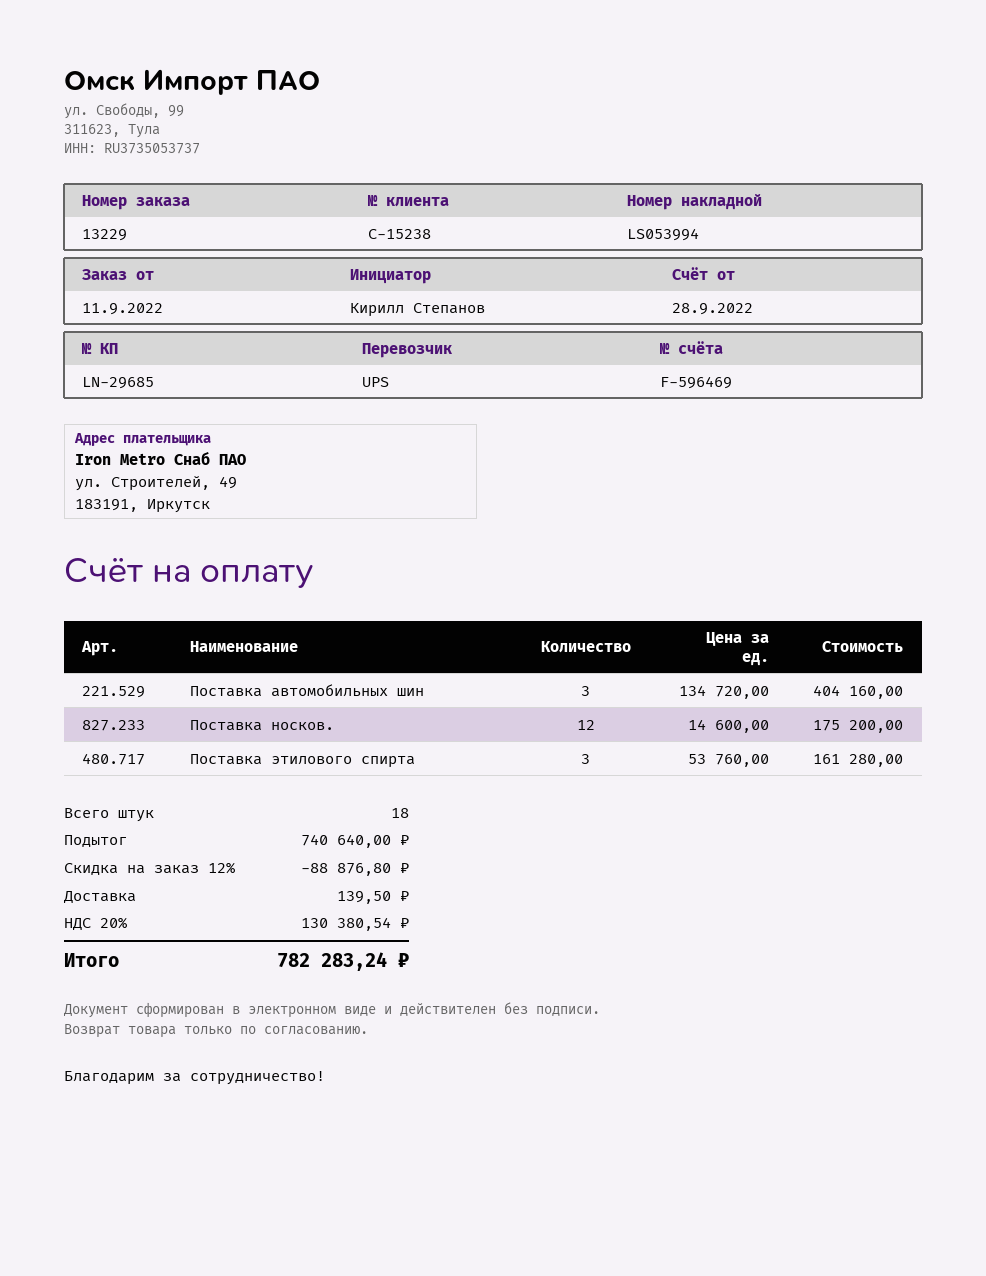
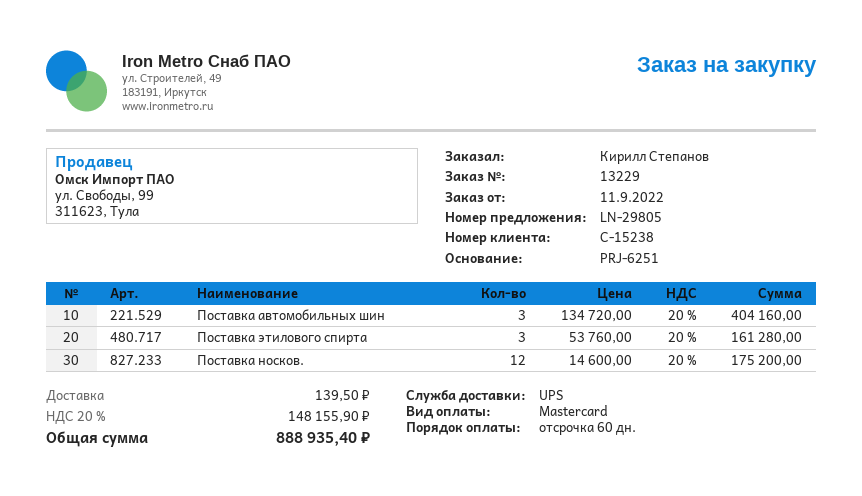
quote number: LN-29685 -> LN-29805
discount: 12% = 88876.80 -> none
tax: 20% = 130380.54 -> 20% = 148155.90
total: 782283.24 -> 888935.40

